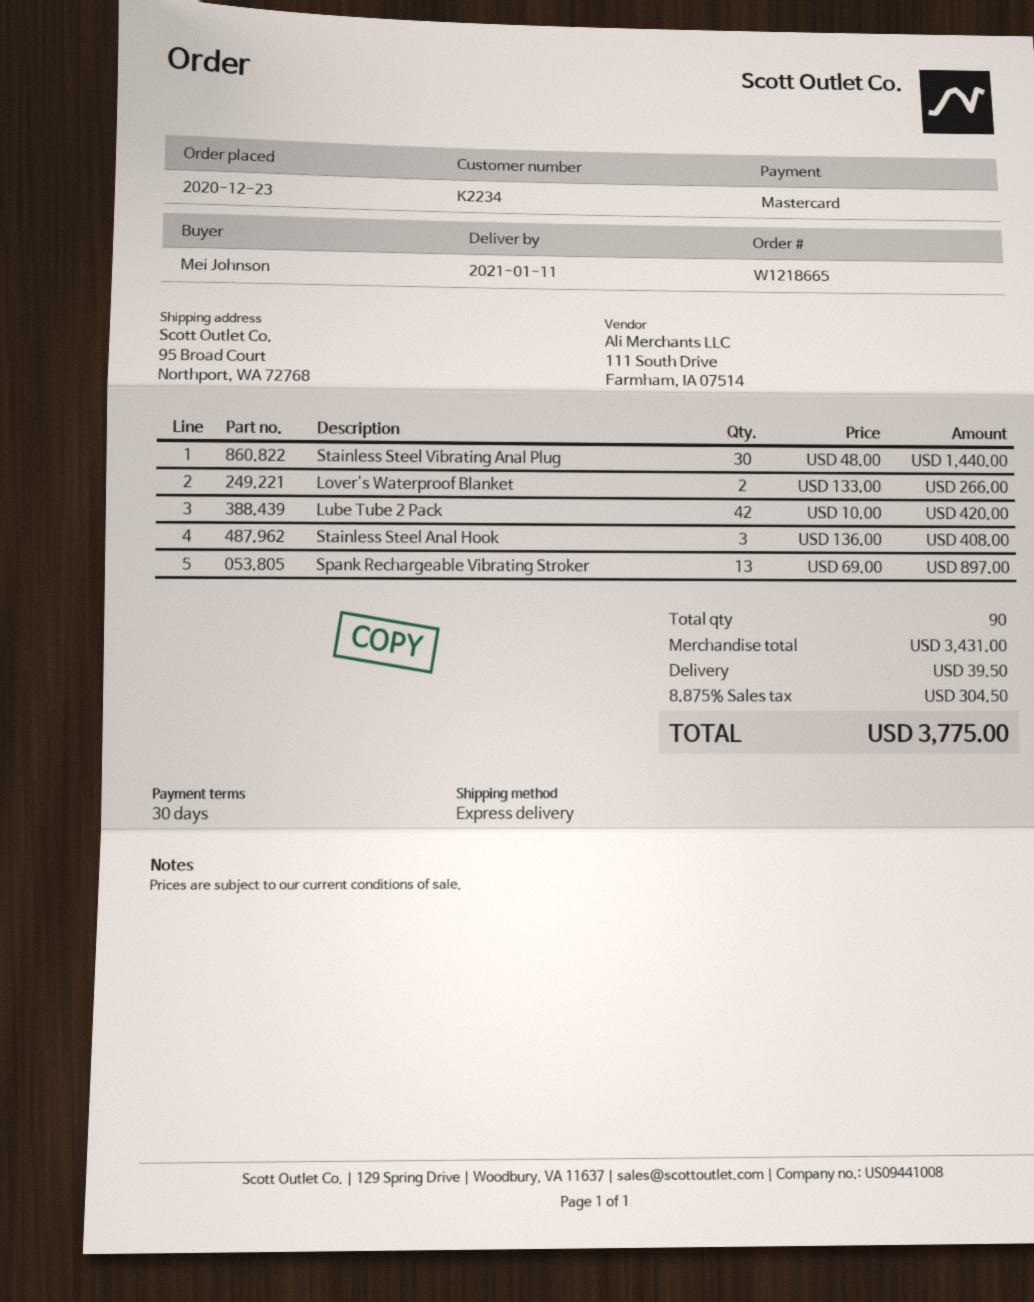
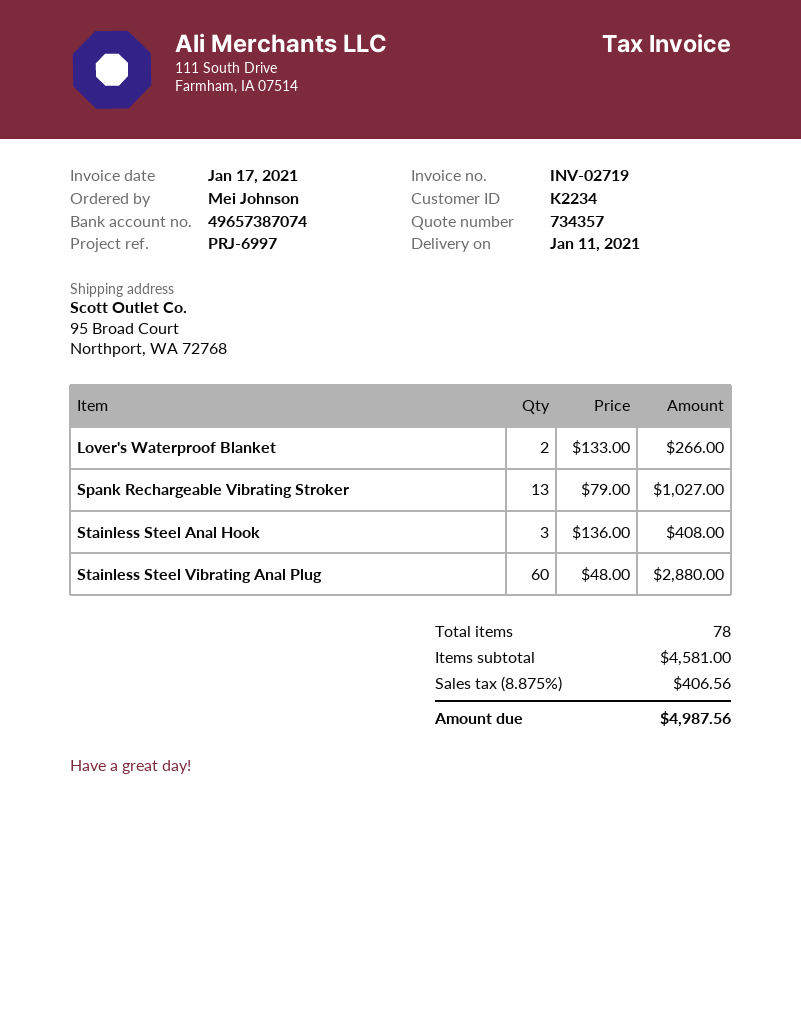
Stainless Steel Vibrating Anal Plug: 30 x 48.00 = 1440.00 -> 60 x 48.00 = 2880.00
Lube Tube 2 Pack: 42 x 10.00 = 420.00 -> none
Spank Rechargeable Vibrating Stroker: 13 x 69.00 = 897.00 -> 13 x 79.00 = 1027.00
total quantity: 90 -> 78
subtotal: 3431.00 -> 4581.00
shipping: 39.50 -> none
tax: 8.875% = 304.50 -> 8.875% = 406.56
total: 3775.00 -> 4987.56

